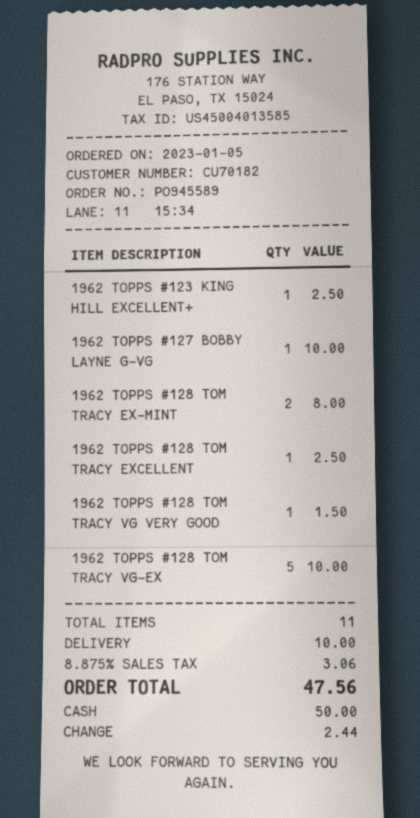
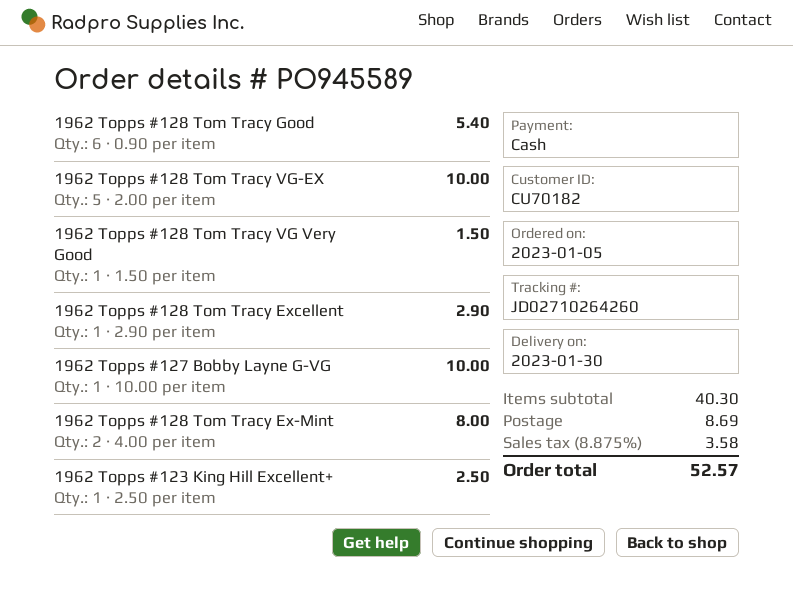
1962 TOPPS #128 TOM TRACY EXCELLENT: 1 for 2.50 -> 1 for 2.90
1962 Topps #128 Tom Tracy Good: none -> 6 for 5.40
shipping: 10.00 -> 8.69
tax: 8.875% = 3.06 -> 8.875% = 3.58
total: 47.56 -> 52.57

